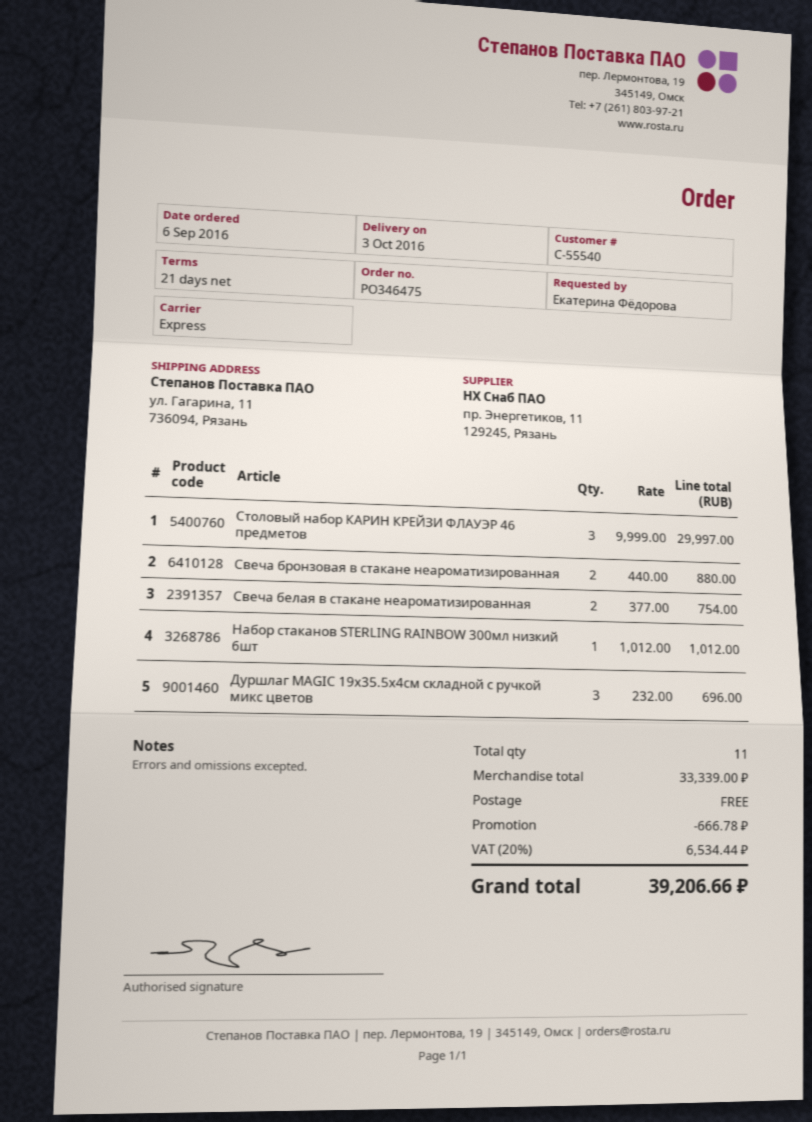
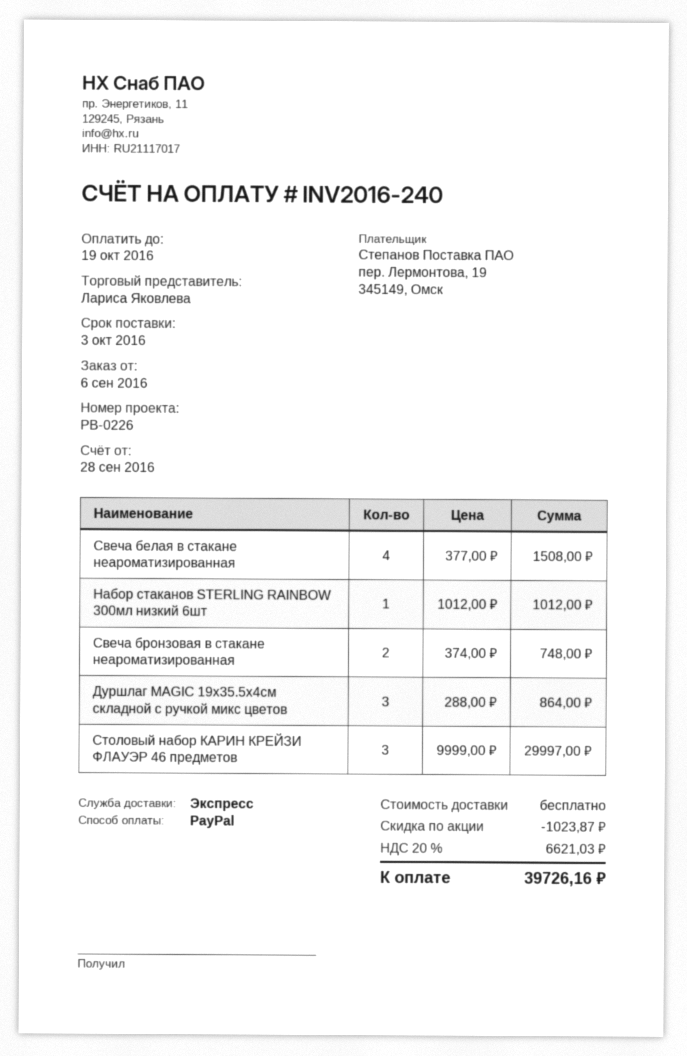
Свеча бронзовая в стакане неароматизированная: 2 x 440.00 = 880.00 -> 2 x 374.00 = 748.00
Свеча белая в стакане неароматизированная: 2 x 377.00 = 754.00 -> 4 x 377.00 = 1508.00
Дуршлаг MAGIC 19x35.5x4см складной с ручкой микс цветов: 3 x 232.00 = 696.00 -> 3 x 288.00 = 864.00
discount: 666.78 -> 1023.87
tax: 20% = 6534.44 -> 20% = 6621.03
total: 39206.66 -> 39726.16

